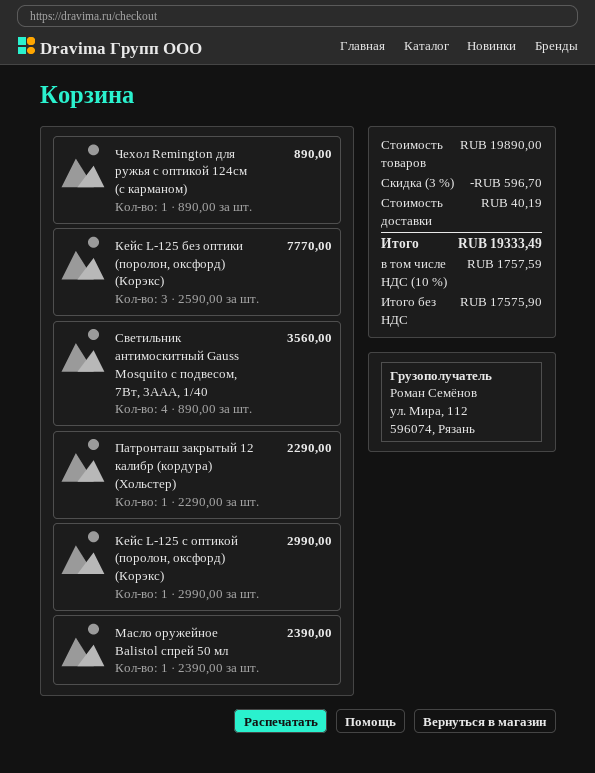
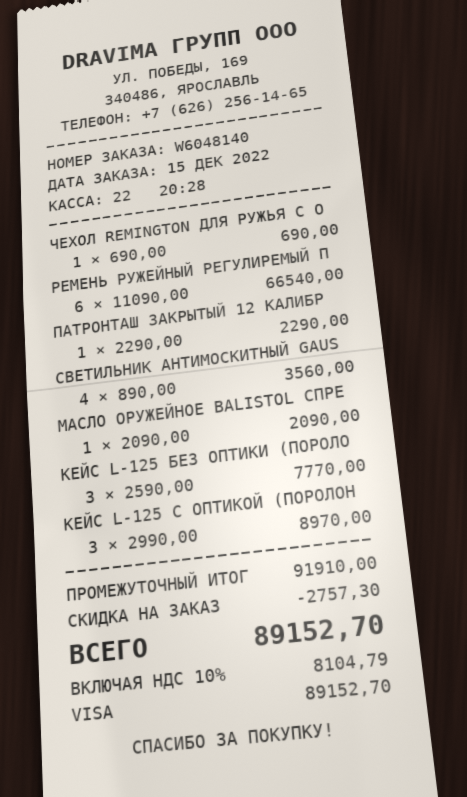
Чехол Remington для ружья с оптикой 124см (с карманом): 1 x 890.00 = 890.00 -> 1 x 690.00 = 690.00
Кейс L-125 с оптикой (поролон, оксфорд) (Корэкс): 1 x 2990.00 = 2990.00 -> 3 x 2990.00 = 8970.00
Масло оружейное Balistol спрей 50 мл: 1 x 2390.00 = 2390.00 -> 1 x 2090.00 = 2090.00
РЕМЕНЬ РУЖЕЙНЫЙ РЕГУЛИРЕМЫЙ П: none -> 6 x 11090.00 = 66540.00
subtotal: 19890.00 -> 91910.00
discount: 596.70 -> 2757.30
shipping: 40.19 -> none
tax: 10% = 1757.59 -> 10% = 8104.79
total: 19333.49 -> 89152.70

